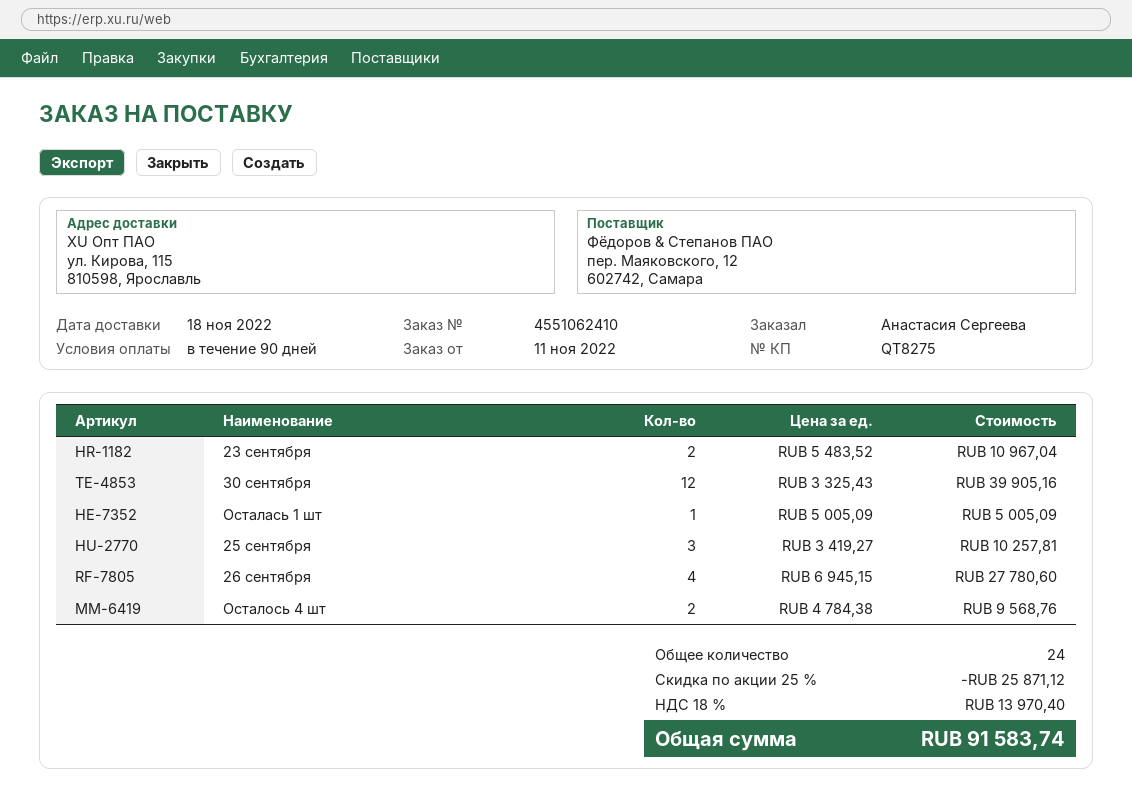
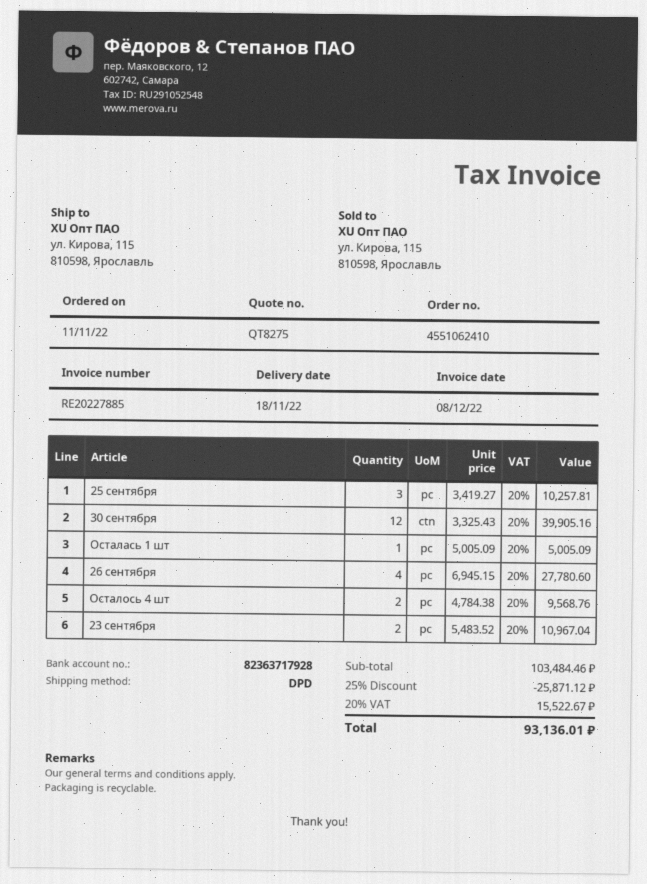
tax: 18% = 13970.40 -> 20% = 15522.67
total: 91583.74 -> 93136.01

